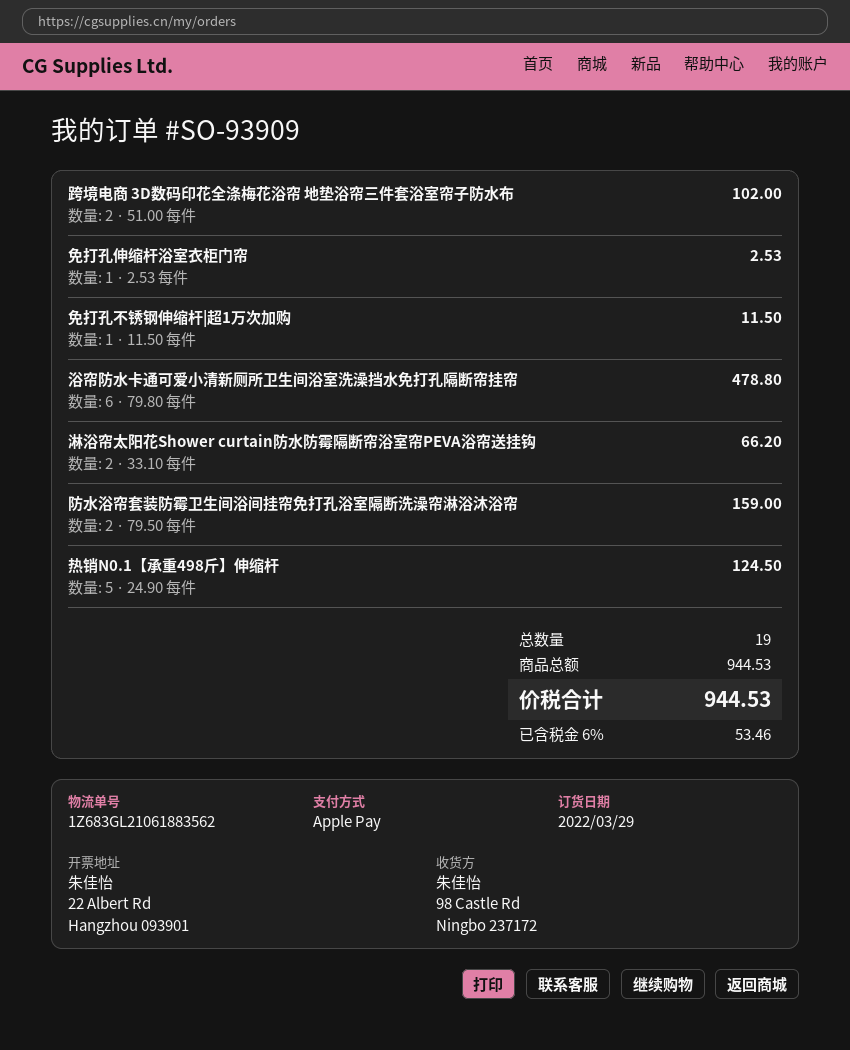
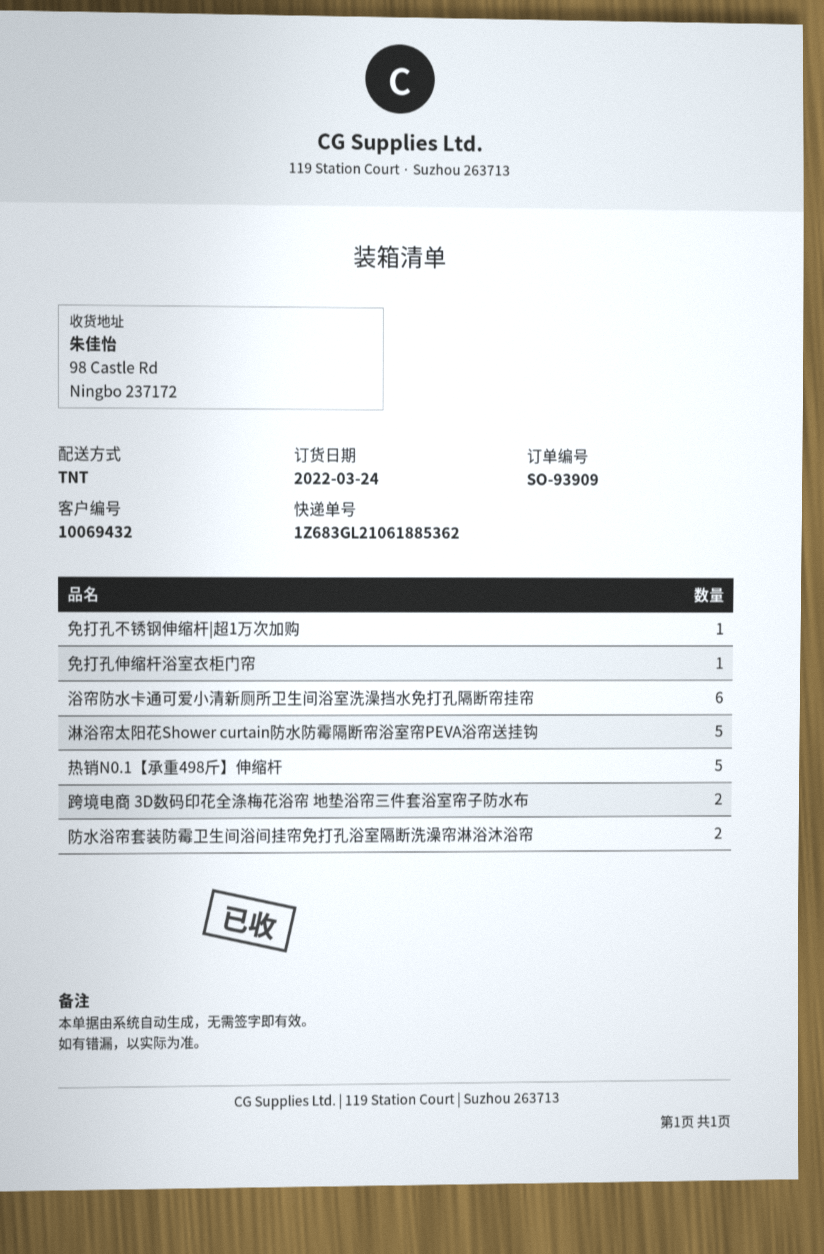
order date: 2022-03-29 -> 2022-03-24
tracking number: 1Z683GL21061883562 -> 1Z683GL21061885362
淋浴帘太阳花Shower curtain防水防霉隔断帘浴室帘PEVA浴帘送挂钩: 2 -> 5

